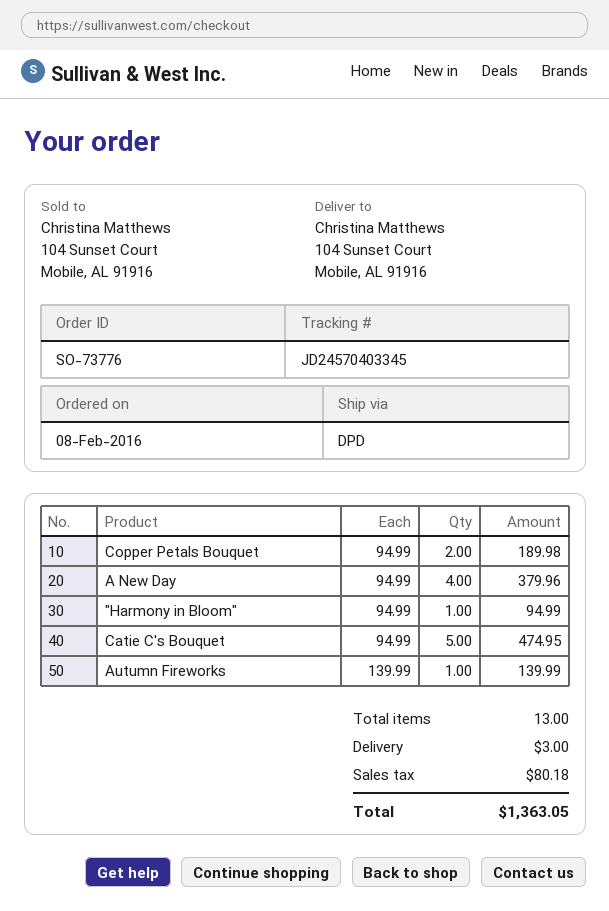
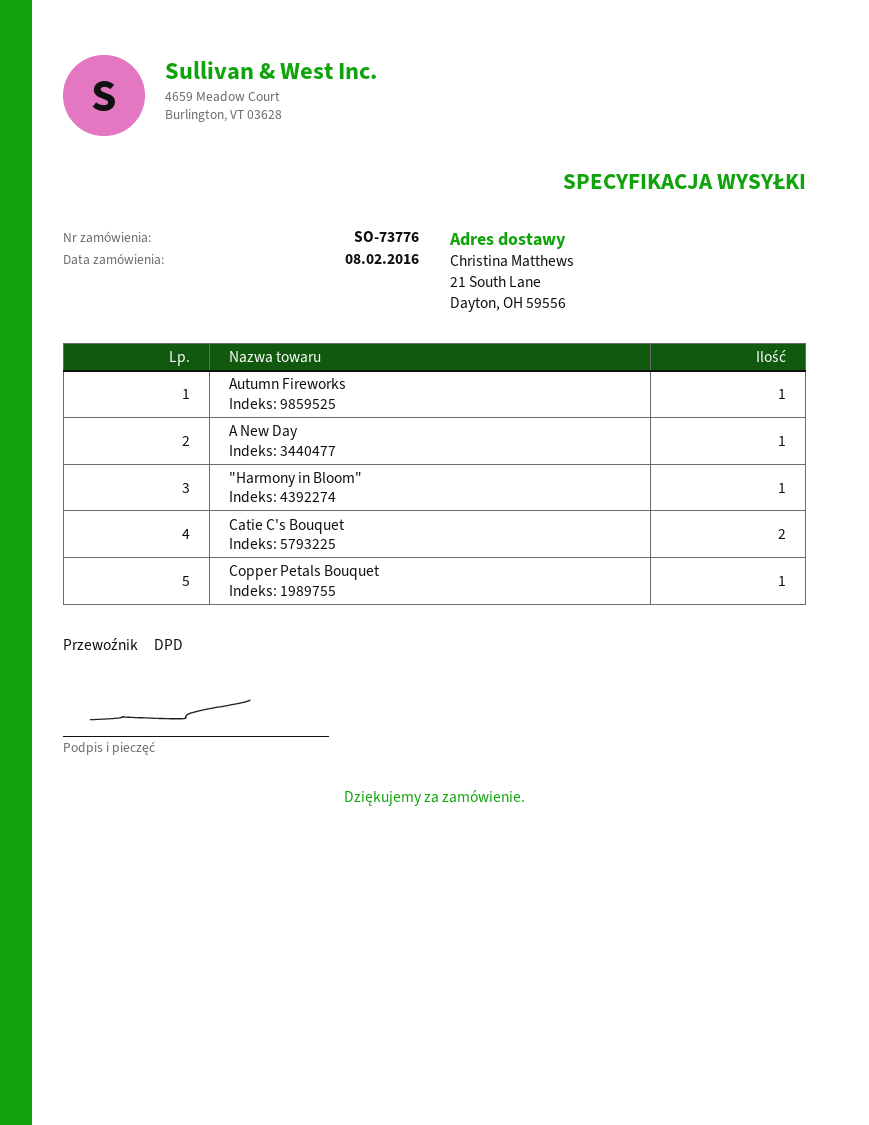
ship to: 104 Sunset Court, Mobile, AL 91916 -> 21 South Lane, Dayton, OH 59556
Copper Petals Bouquet: 2 -> 1
A New Day: 4 -> 1
Catie C's Bouquet: 5 -> 2

